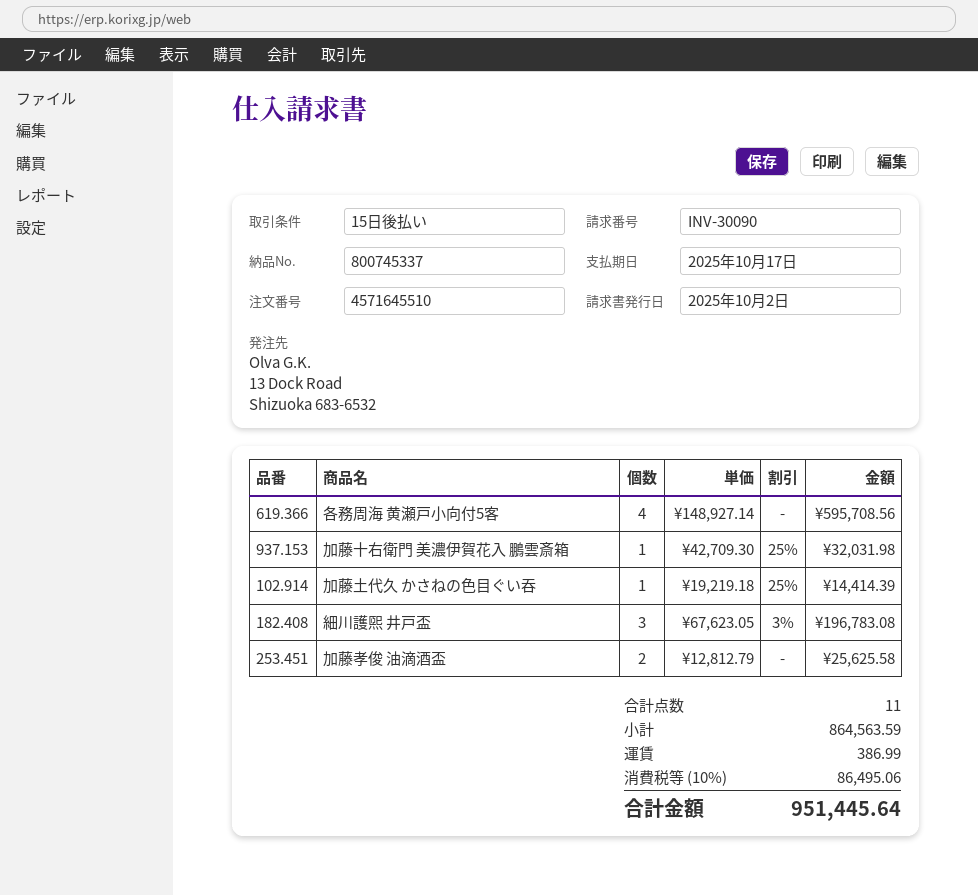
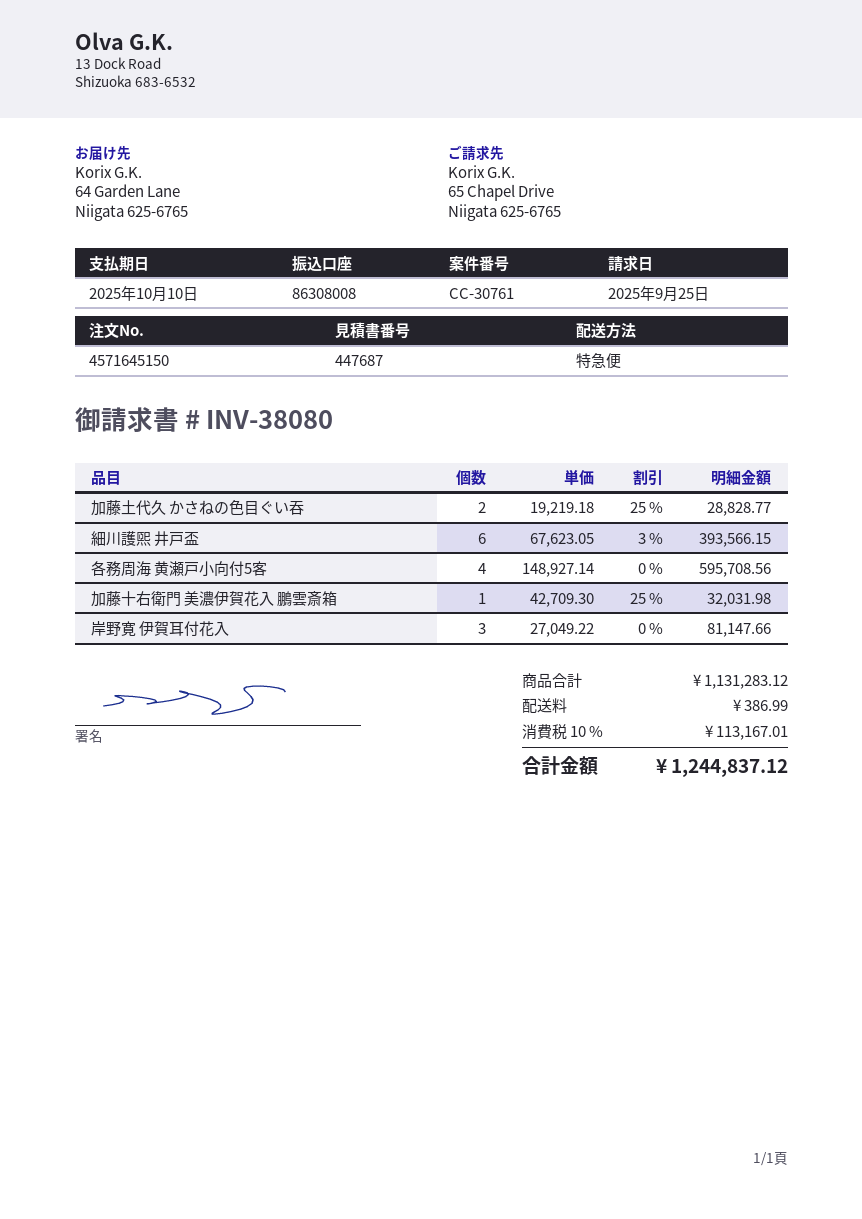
order number: 4571645510 -> 4571645150
invoice number: INV-30090 -> INV-38080
invoice date: 2025-10-02 -> 2025-09-25
due date: 2025-10-17 -> 2025-10-10
加藤土代久 かさねの色目ぐい吞: 1 x 19219.18 - 25% = 14414.39 -> 2 x 19219.18 - 25% = 28828.77
細川護煕 井戸盃: 3 x 67623.05 - 3% = 196783.08 -> 6 x 67623.05 - 3% = 393566.15
加藤孝俊 油滴酒盃: 2 x 12812.79 = 25625.58 -> none
岸野寛 伊賀耳付花入: none -> 3 x 27049.22 = 81147.66
subtotal: 864563.59 -> 1131283.12
tax: 10% = 86495.06 -> 10% = 113167.01
total: 951445.64 -> 1244837.12

